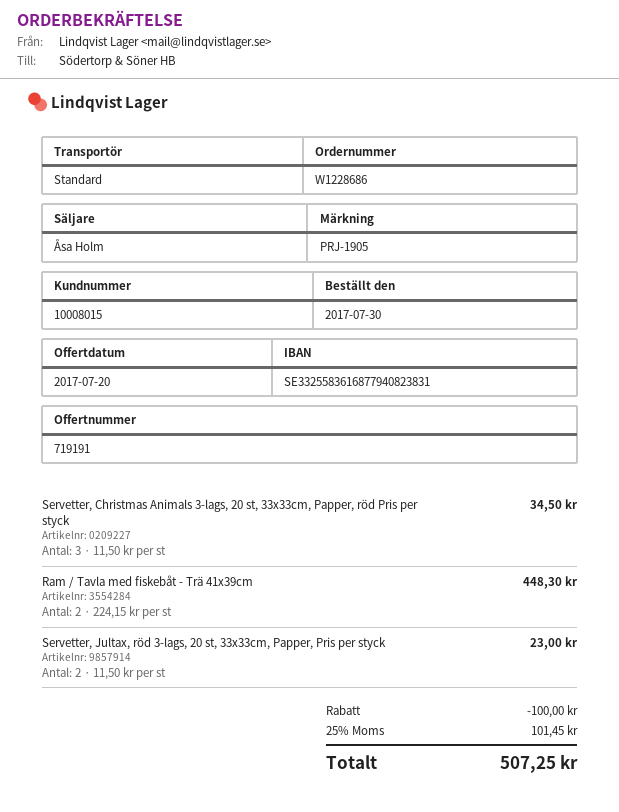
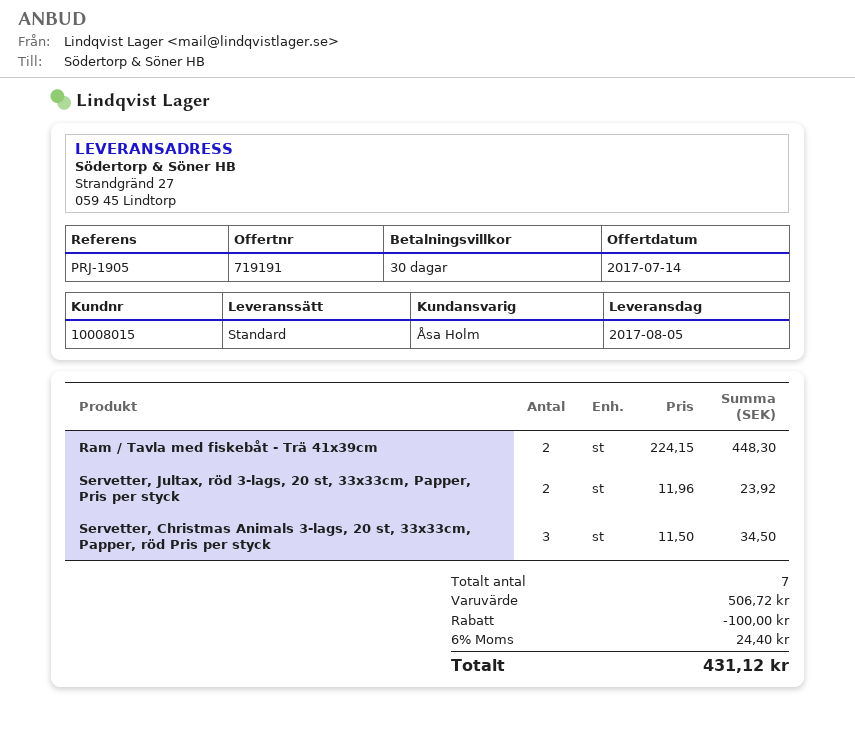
quote date: 2017-07-20 -> 2017-07-14
Servetter, Jultax, röd 3-lags, 20 st, 33x33cm, Papper, Pris per styck: 2 x 11.50 = 23.00 -> 2 x 11.96 = 23.92
tax: 25% = 101.45 -> 6% = 24.40
total: 507.25 -> 431.12

